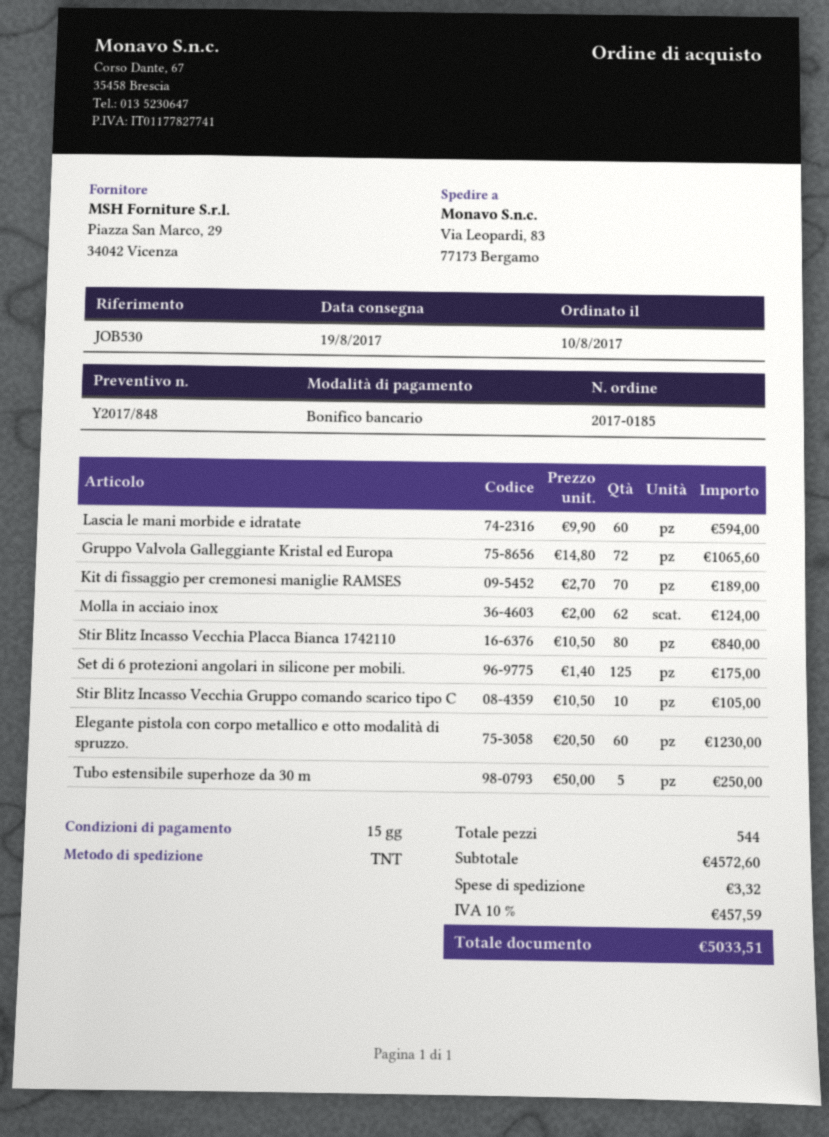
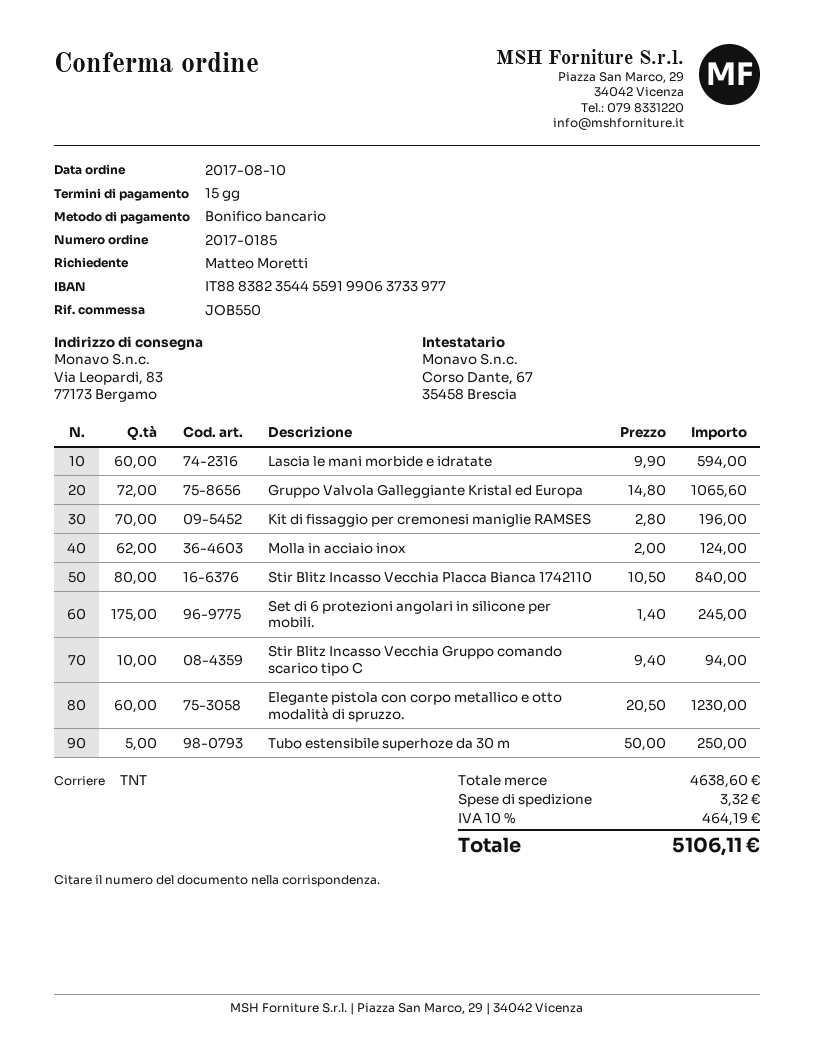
reference: JOB530 -> JOB550
Kit di fissaggio per cremonesi maniglie RAMSES: 70 x 2.70 = 189.00 -> 70 x 2.80 = 196.00
Set di 6 protezioni angolari in silicone per mobili.: 125 x 1.40 = 175.00 -> 175 x 1.40 = 245.00
Stir Blitz Incasso Vecchia Gruppo comando scarico tipo C: 10 x 10.50 = 105.00 -> 10 x 9.40 = 94.00
subtotal: 4572.60 -> 4638.60
tax: 10% = 457.59 -> 10% = 464.19
total: 5033.51 -> 5106.11

